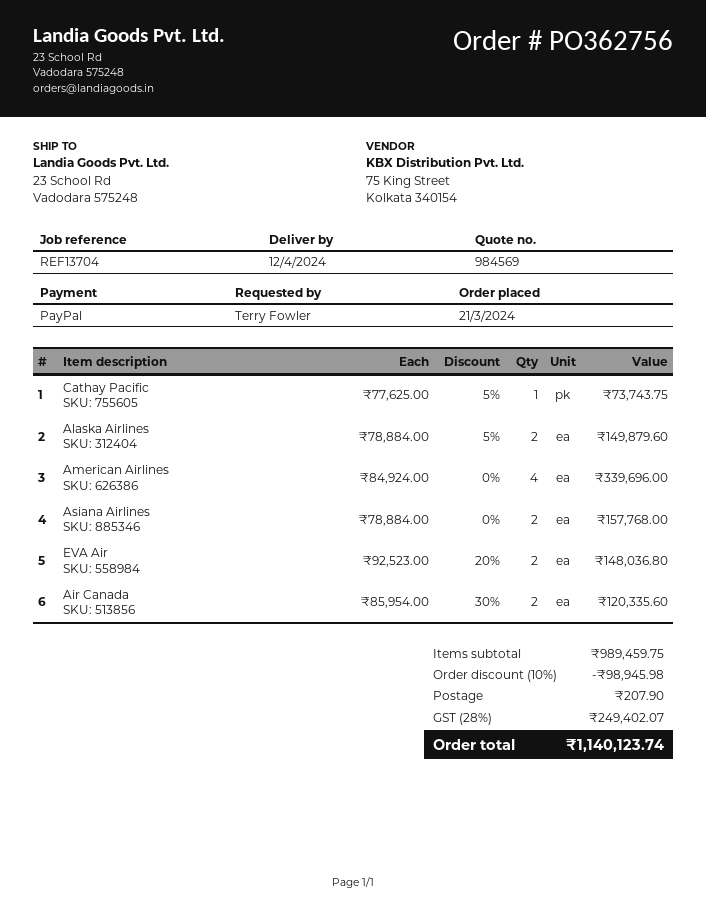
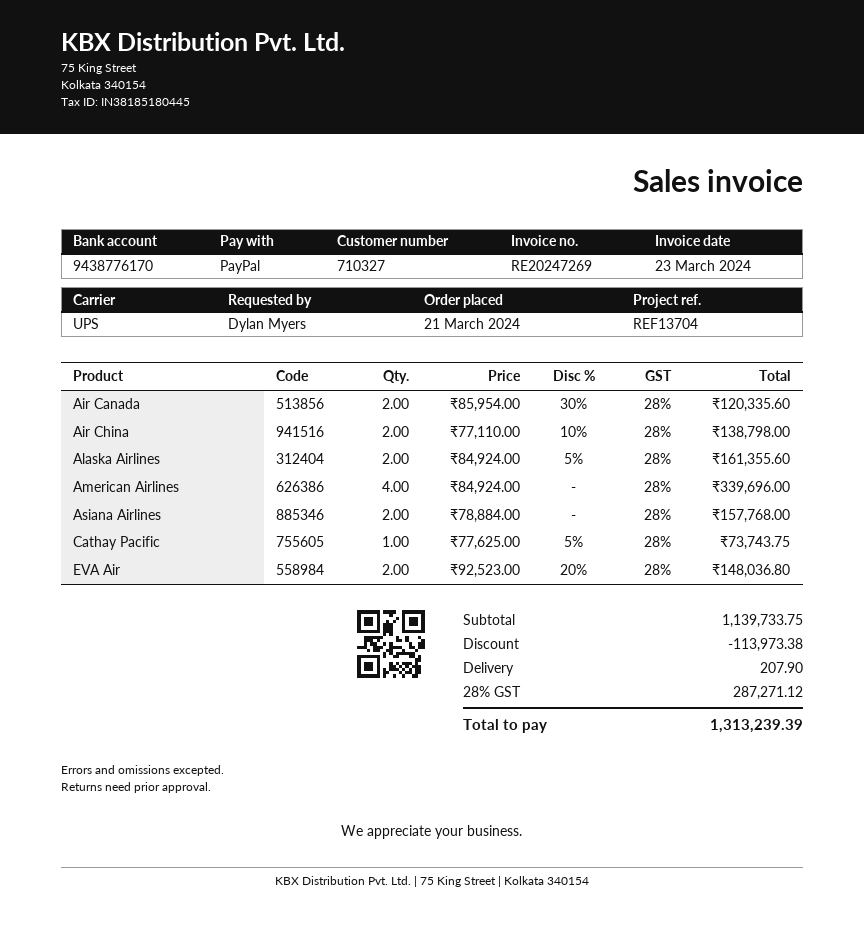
ordered by: Terry Fowler -> Dylan Myers
Alaska Airlines: 2 x 78884.00 - 5% = 149879.60 -> 2 x 84924.00 - 5% = 161355.60
Air China: none -> 2 x 77110.00 - 10% = 138798.00
subtotal: 989459.75 -> 1139733.75
discount: 98945.98 -> 113973.38
tax: 28% = 249402.07 -> 28% = 287271.12
total: 1140123.74 -> 1313239.39

